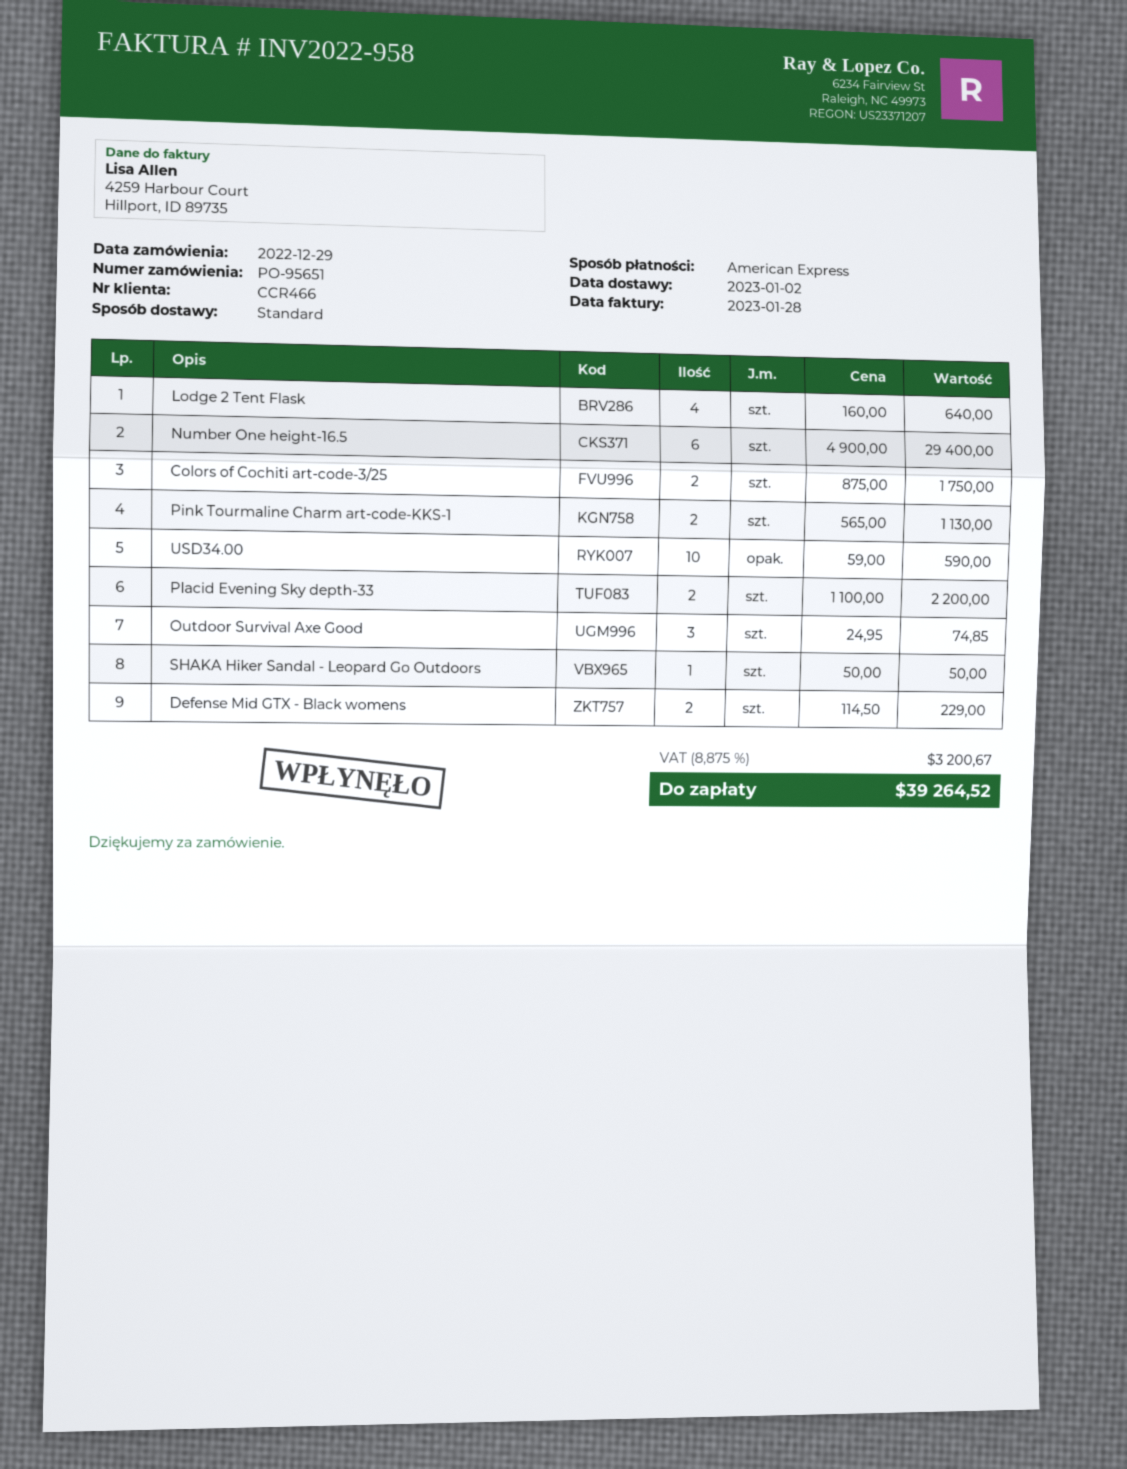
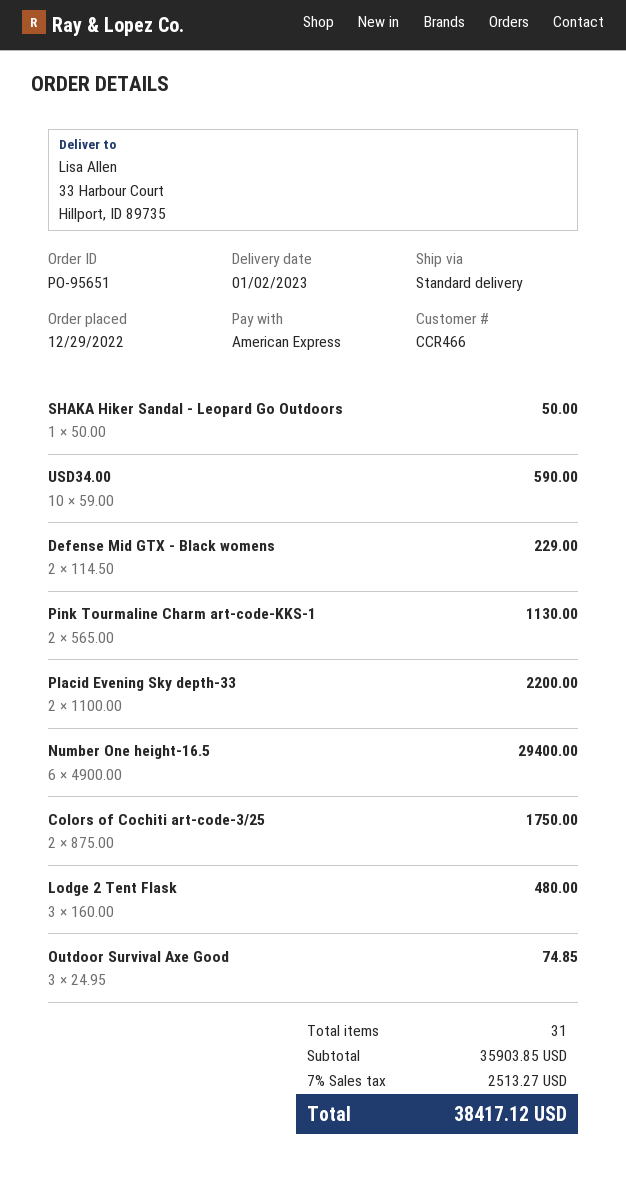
Lodge 2 Tent Flask: 4 x 160.00 = 640.00 -> 3 x 160.00 = 480.00
tax: 8.875% = 3200.67 -> 7% = 2513.27
total: 39264.52 -> 38417.12

